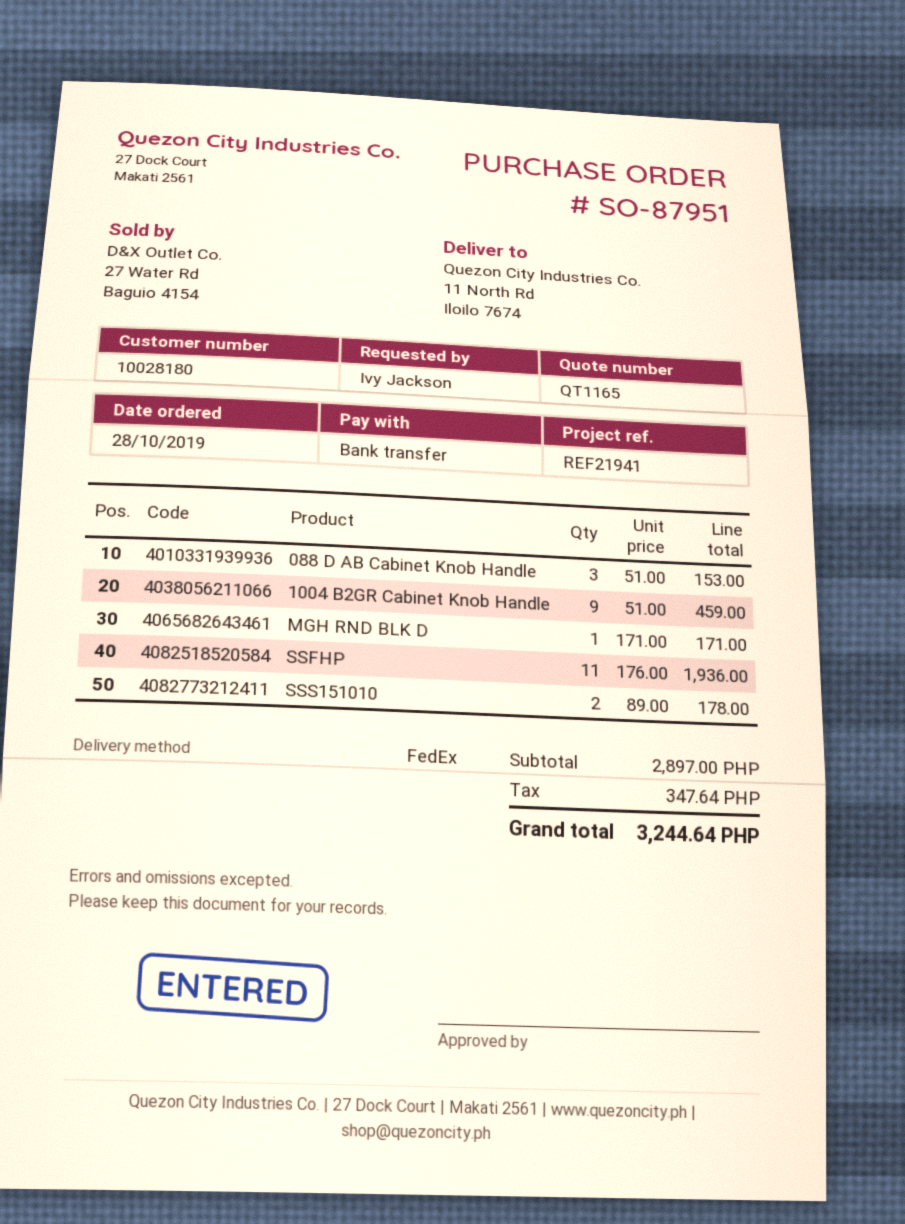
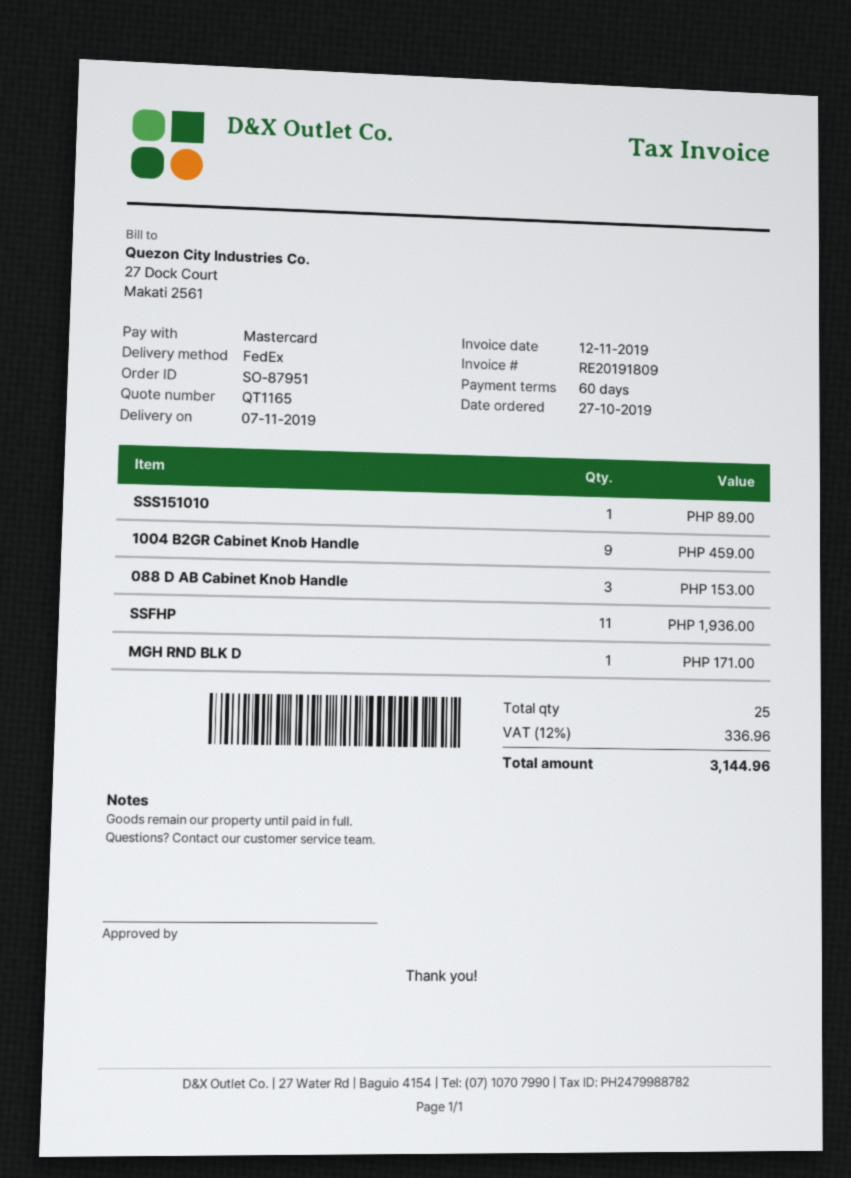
order date: 2019-10-28 -> 2019-10-27
payment method: bank transfer -> Mastercard
SSS151010: 2 for 178.00 -> 1 for 89.00
tax: 347.64 -> 336.96
total: 3244.64 -> 3144.96

